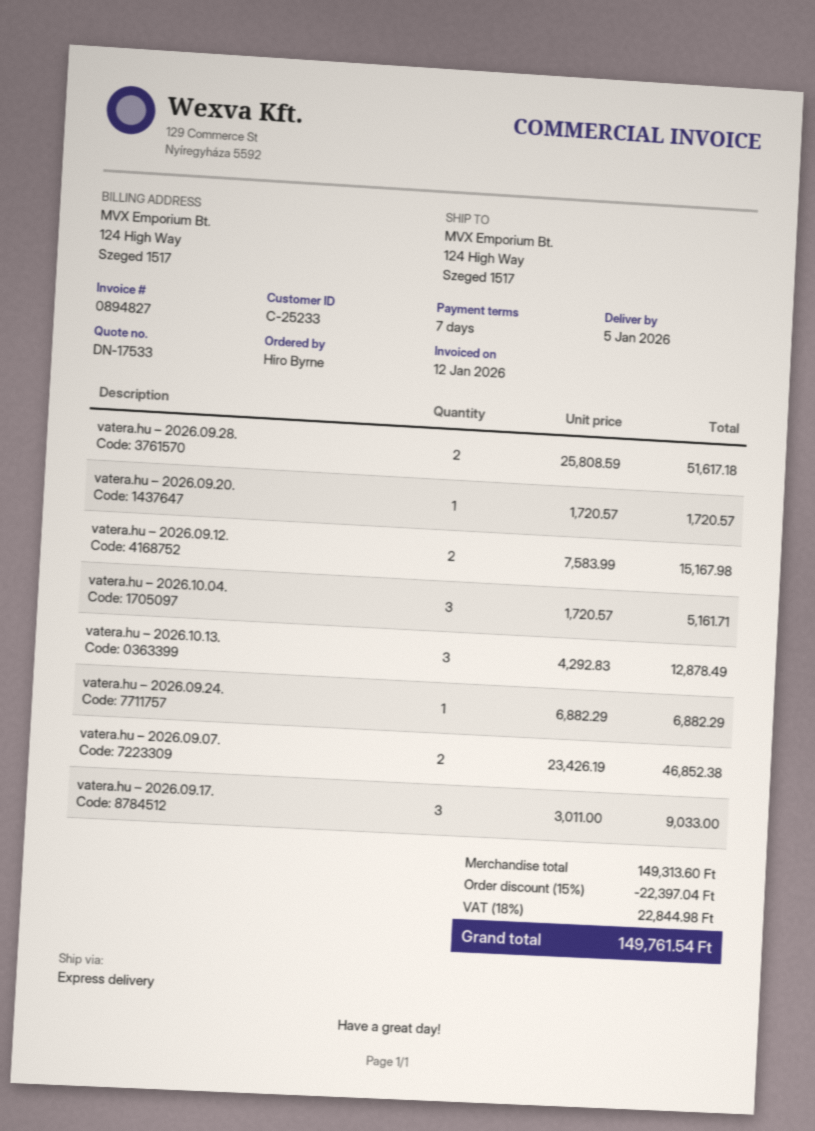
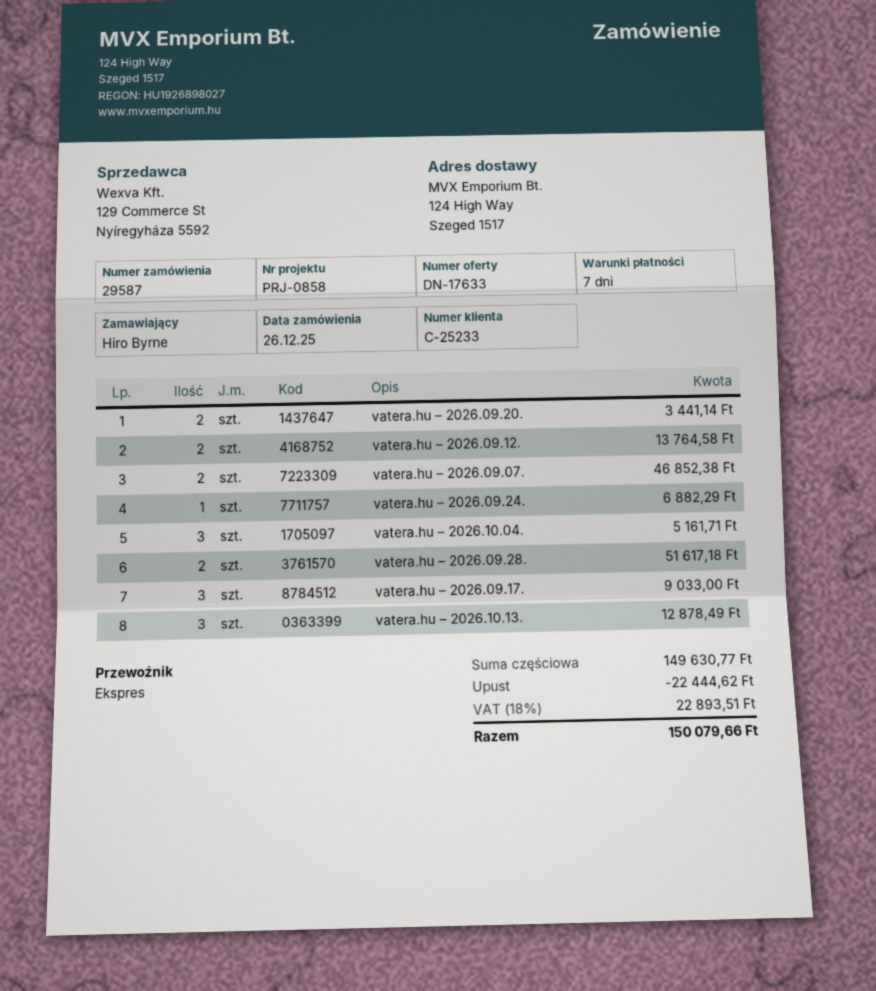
quote number: DN-17533 -> DN-17633
vatera.hu – 2026.09.20.: 1 for 1720.57 -> 2 for 3441.14
vatera.hu – 2026.09.12.: 2 for 15167.98 -> 2 for 13764.58
subtotal: 149313.60 -> 149630.77
discount: 22397.04 -> 22444.62
tax: 18% = 22844.98 -> 18% = 22893.51
total: 149761.54 -> 150079.66

